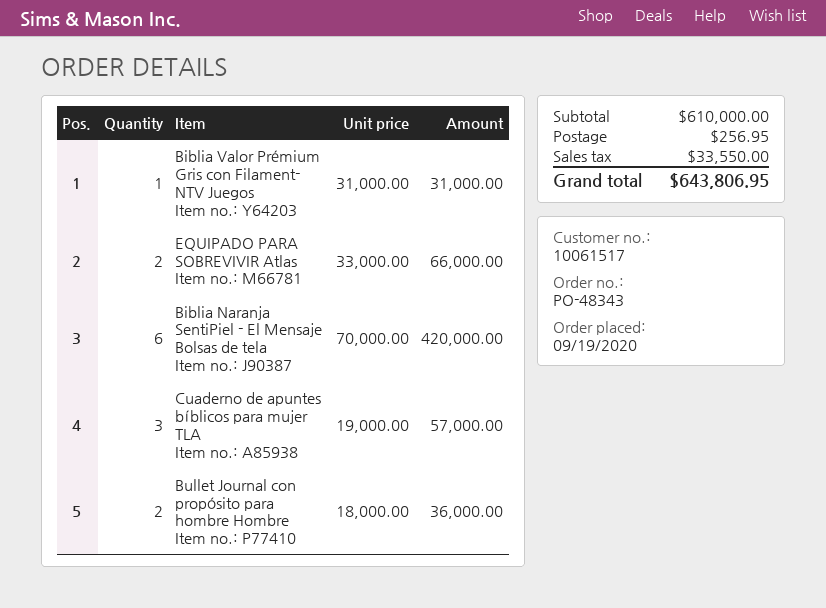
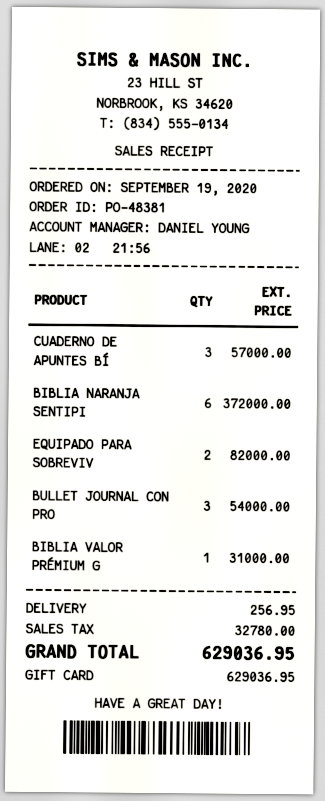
order number: PO-48343 -> PO-48381
EQUIPADO PARA SOBREVIVIR Atlas: 2 for 66000.00 -> 2 for 82000.00
Biblia Naranja SentiPiel - El Mensaje Bolsas de tela: 6 for 420000.00 -> 6 for 372000.00
Bullet Journal con propósito para hombre Hombre: 2 for 36000.00 -> 3 for 54000.00
tax: 33550.00 -> 32780.00
total: 643806.95 -> 629036.95

